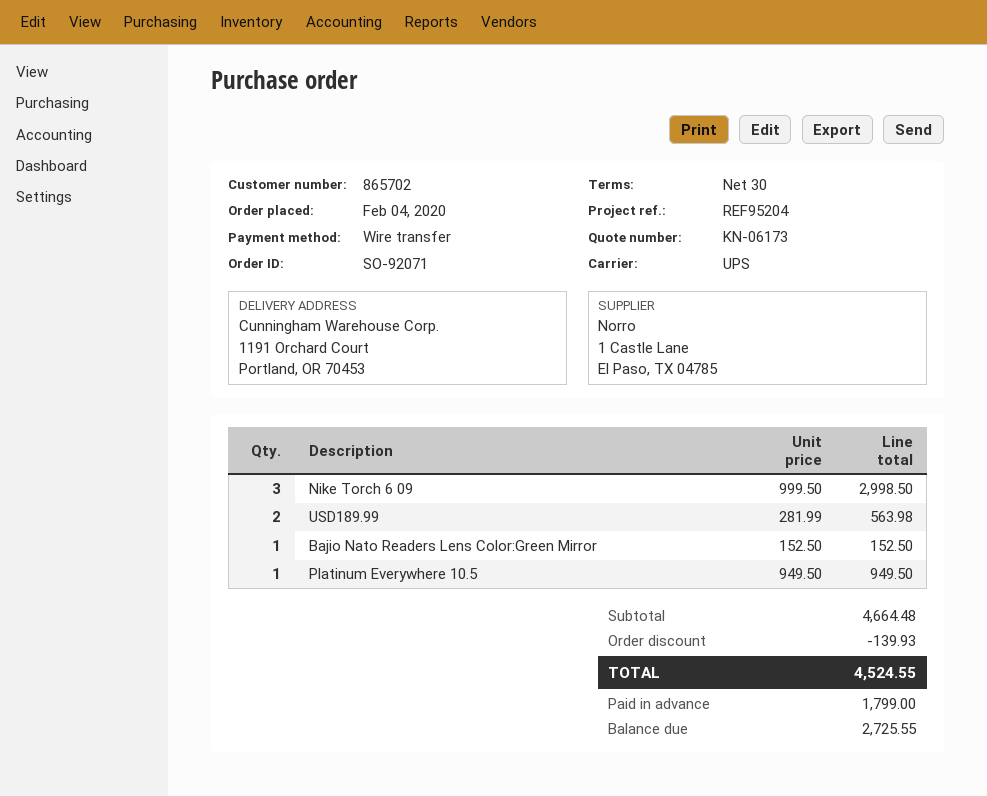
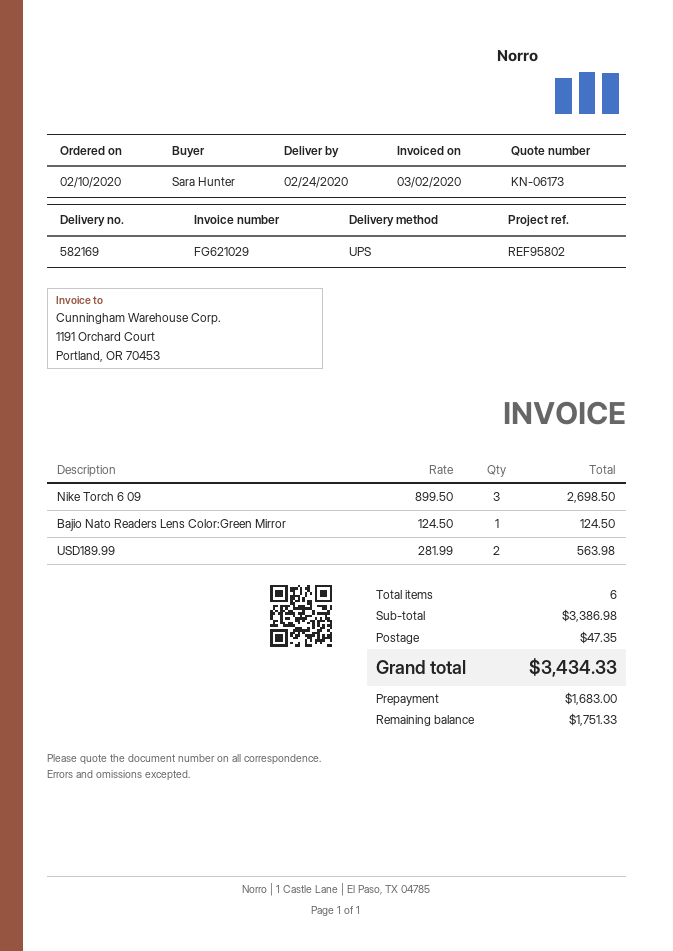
order date: 2020-02-04 -> 2020-02-10
reference: REF95204 -> REF95802
Nike Torch 6 09: 3 x 999.50 = 2998.50 -> 3 x 899.50 = 2698.50
Bajio Nato Readers Lens Color:Green Mirror: 1 x 152.50 = 152.50 -> 1 x 124.50 = 124.50
Platinum Everywhere 10.5: 1 x 949.50 = 949.50 -> none
subtotal: 4664.48 -> 3386.98
discount: 139.93 -> none
shipping: none -> 47.35
total: 4524.55 -> 3434.33
deposit: 1799.00 -> 1683.00
balance: 2725.55 -> 1751.33

